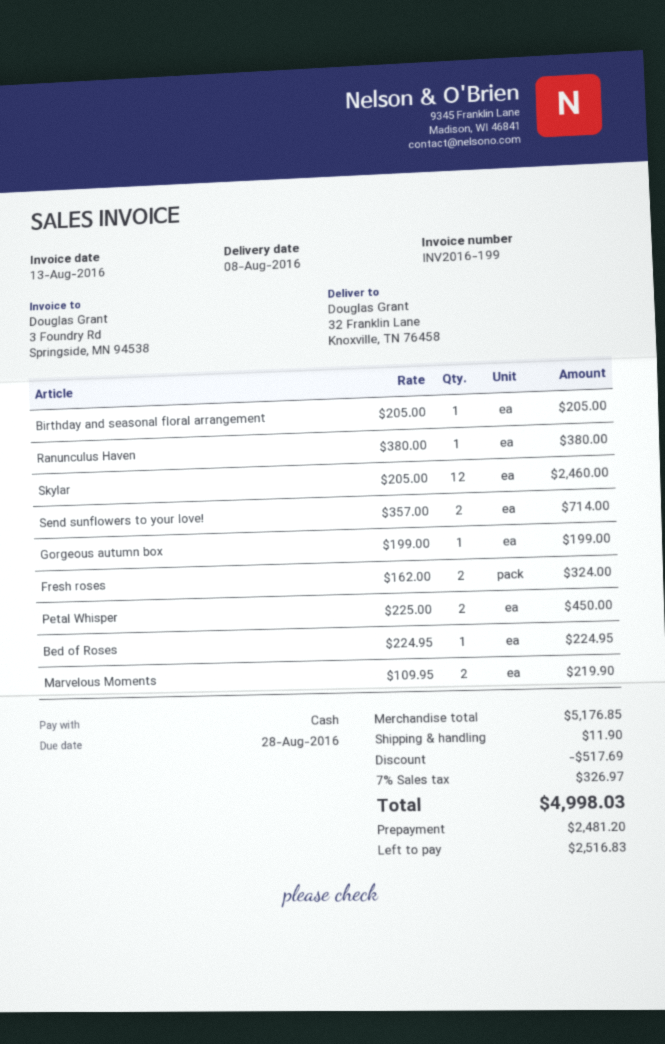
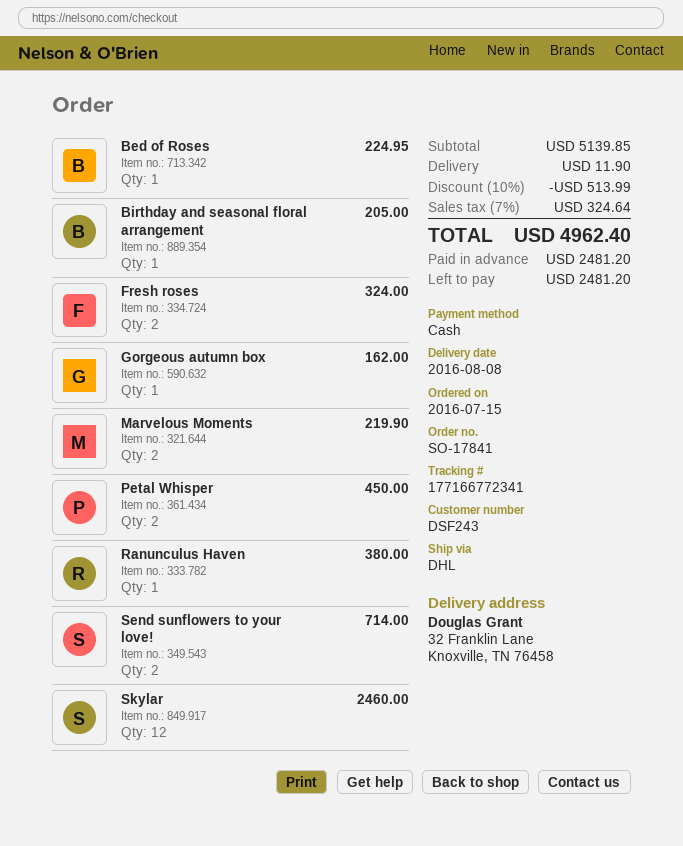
Gorgeous autumn box: 1 for 199.00 -> 1 for 162.00
subtotal: 5176.85 -> 5139.85
discount: 517.69 -> 513.99
tax: 7% = 326.97 -> 7% = 324.64
total: 4998.03 -> 4962.40
balance: 2516.83 -> 2481.20

